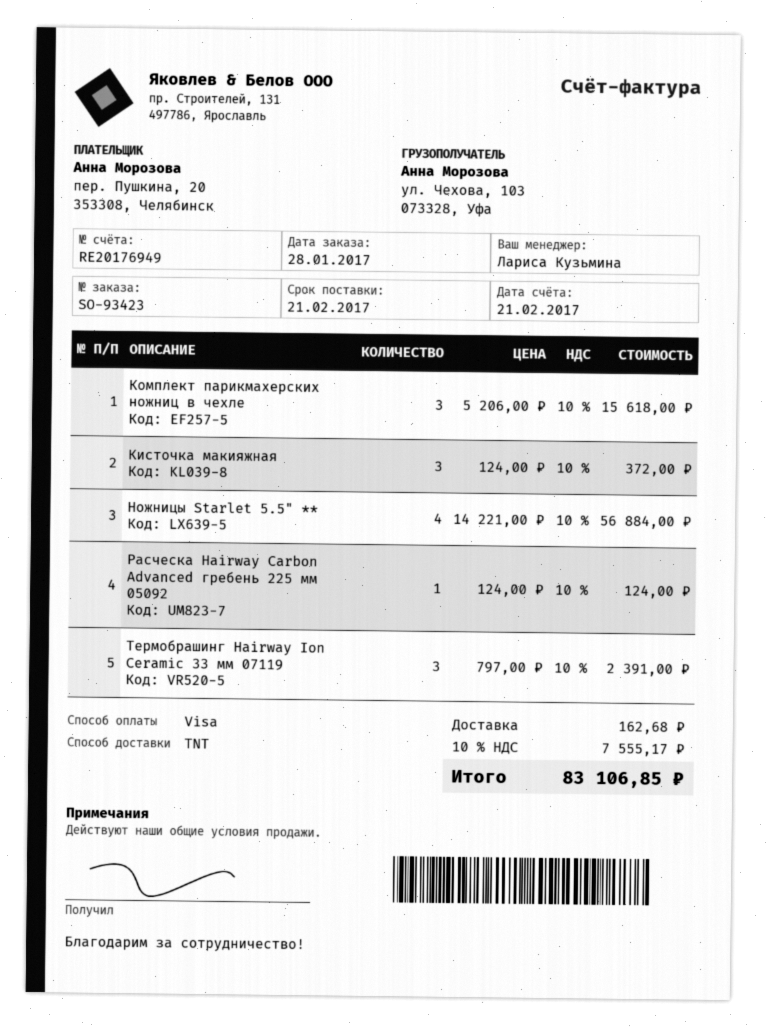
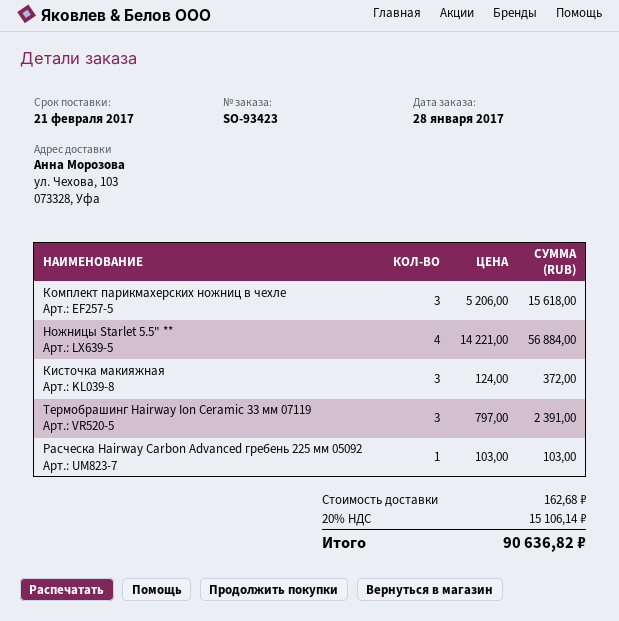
Расческа Hairway Carbon Advanced гребень 225 мм 05092: 1 x 124.00 = 124.00 -> 1 x 103.00 = 103.00
tax: 10% = 7555.17 -> 20% = 15106.14
total: 83106.85 -> 90636.82

